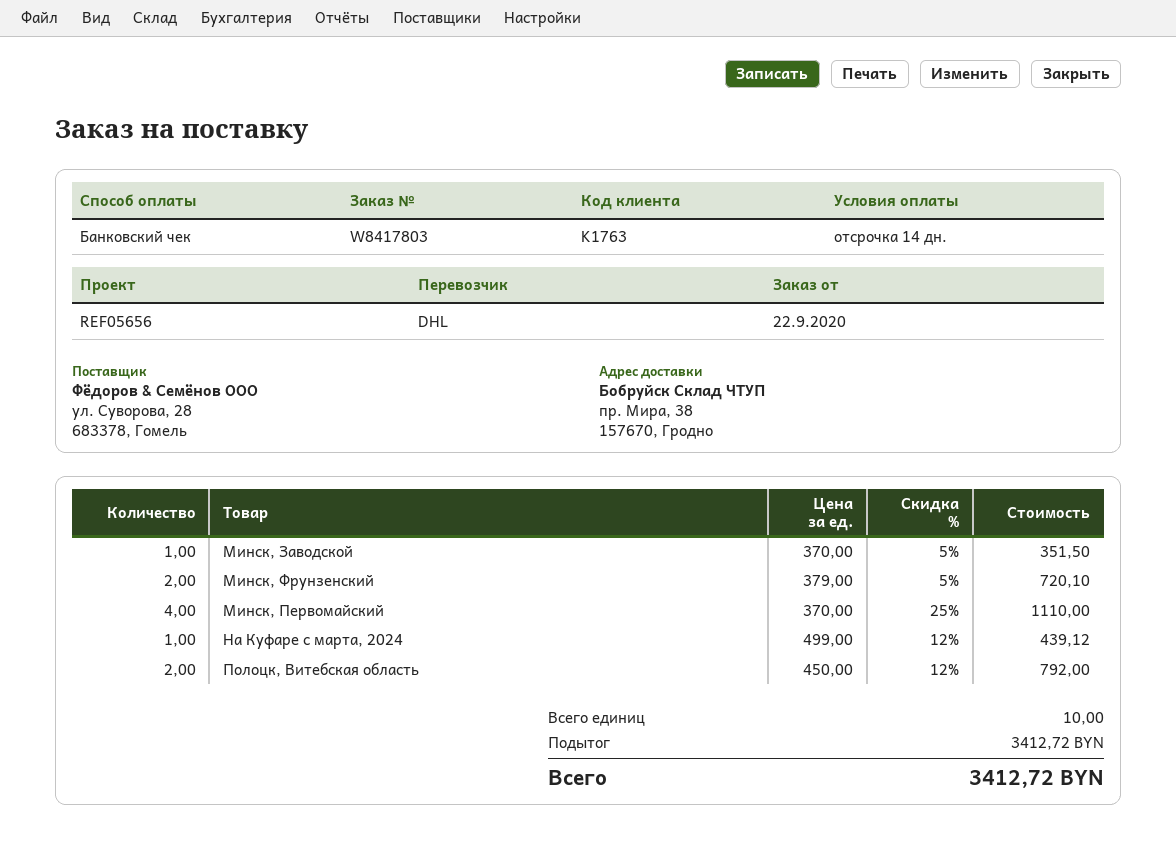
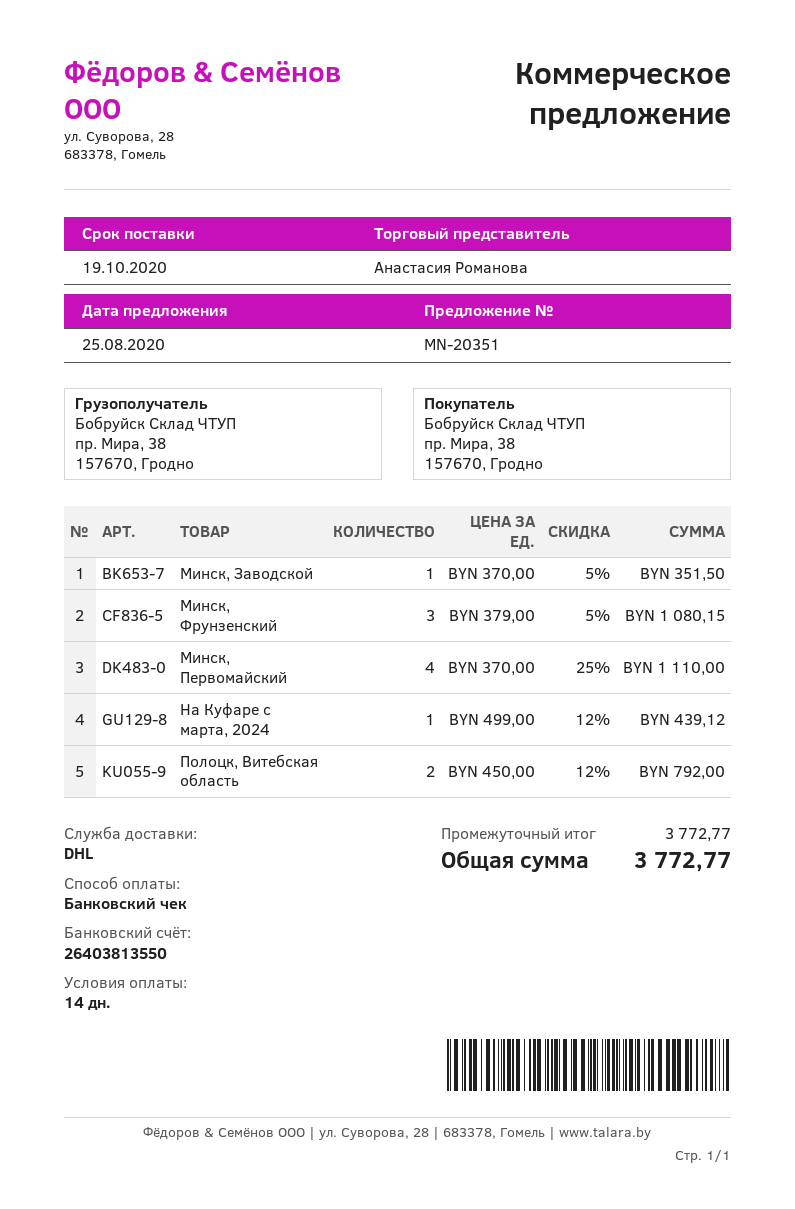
Минск, Фрунзенский: 2 x 379.00 - 5% = 720.10 -> 3 x 379.00 - 5% = 1080.15
subtotal: 3412.72 -> 3772.77
total: 3412.72 -> 3772.77

